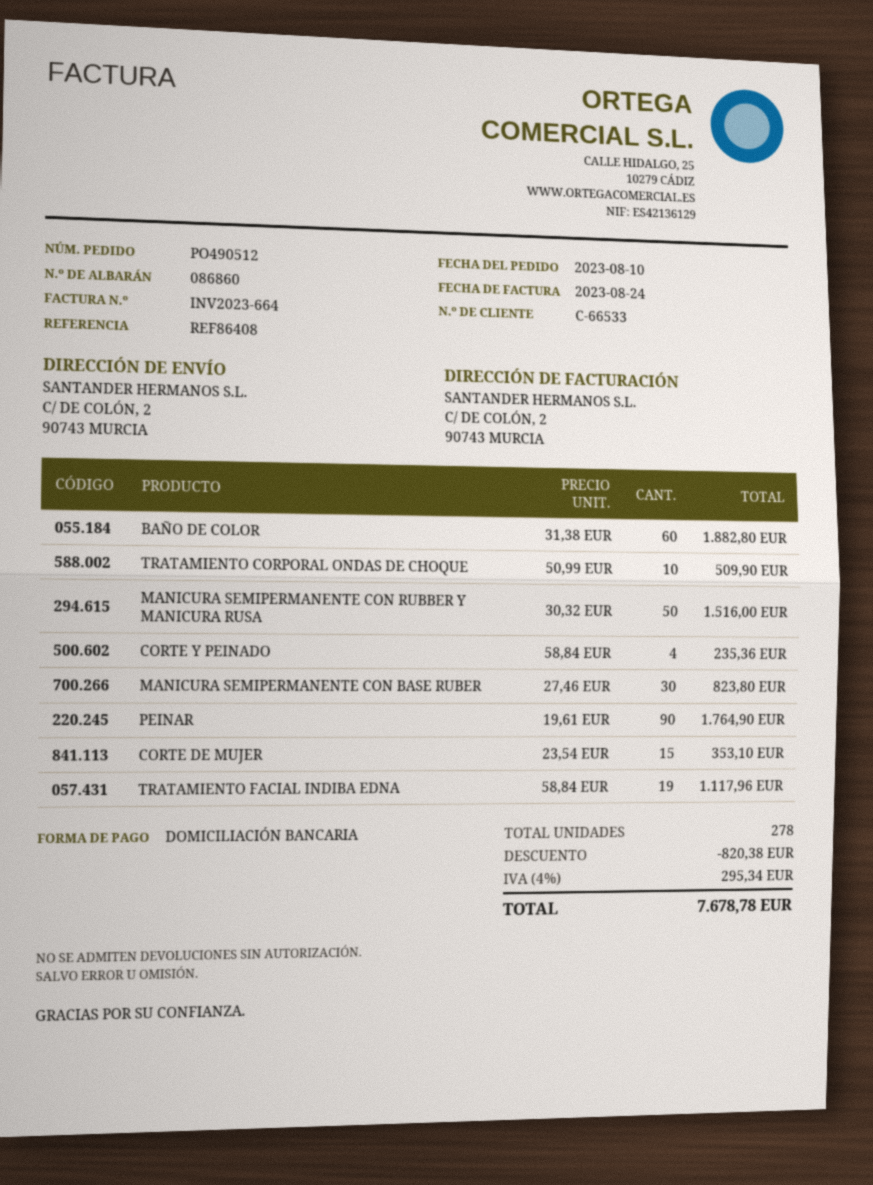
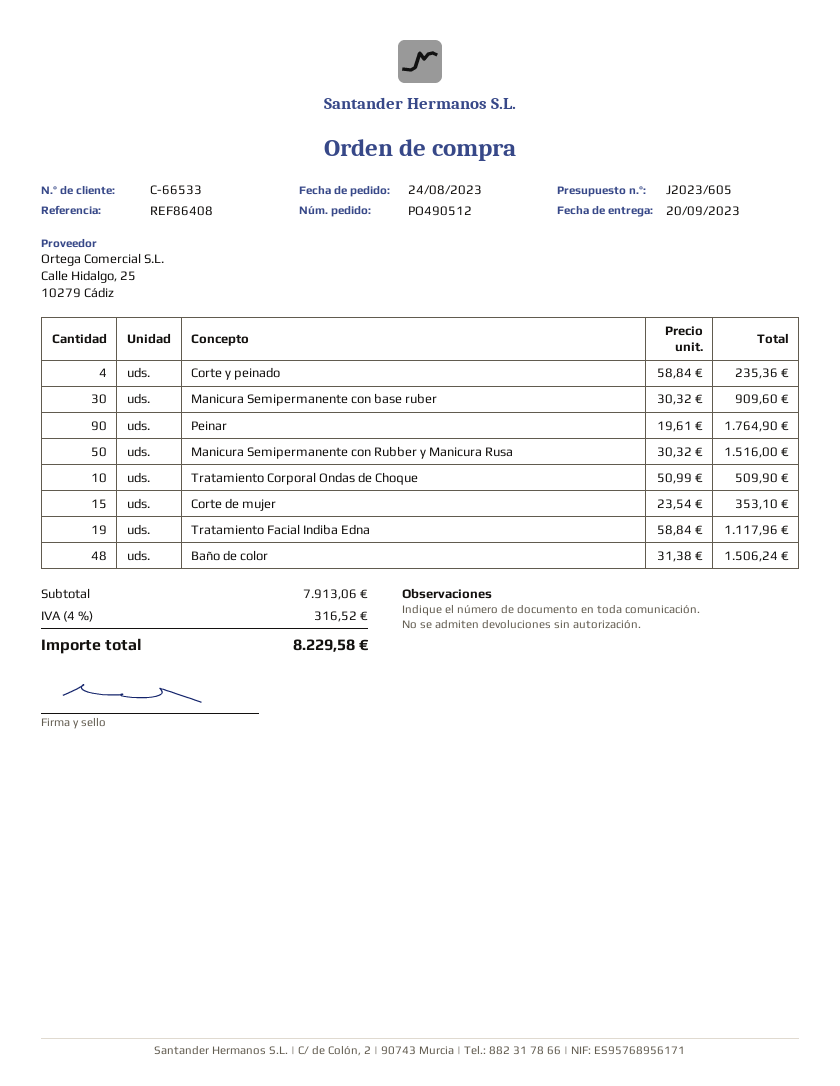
order date: 2023-08-10 -> 2023-08-24
BAÑO DE COLOR: 60 x 31.38 = 1882.80 -> 48 x 31.38 = 1506.24
MANICURA SEMIPERMANENTE CON BASE RUBER: 30 x 27.46 = 823.80 -> 30 x 30.32 = 909.60
discount: 820.38 -> none
tax: 4% = 295.34 -> 4% = 316.52
total: 7678.78 -> 8229.58

